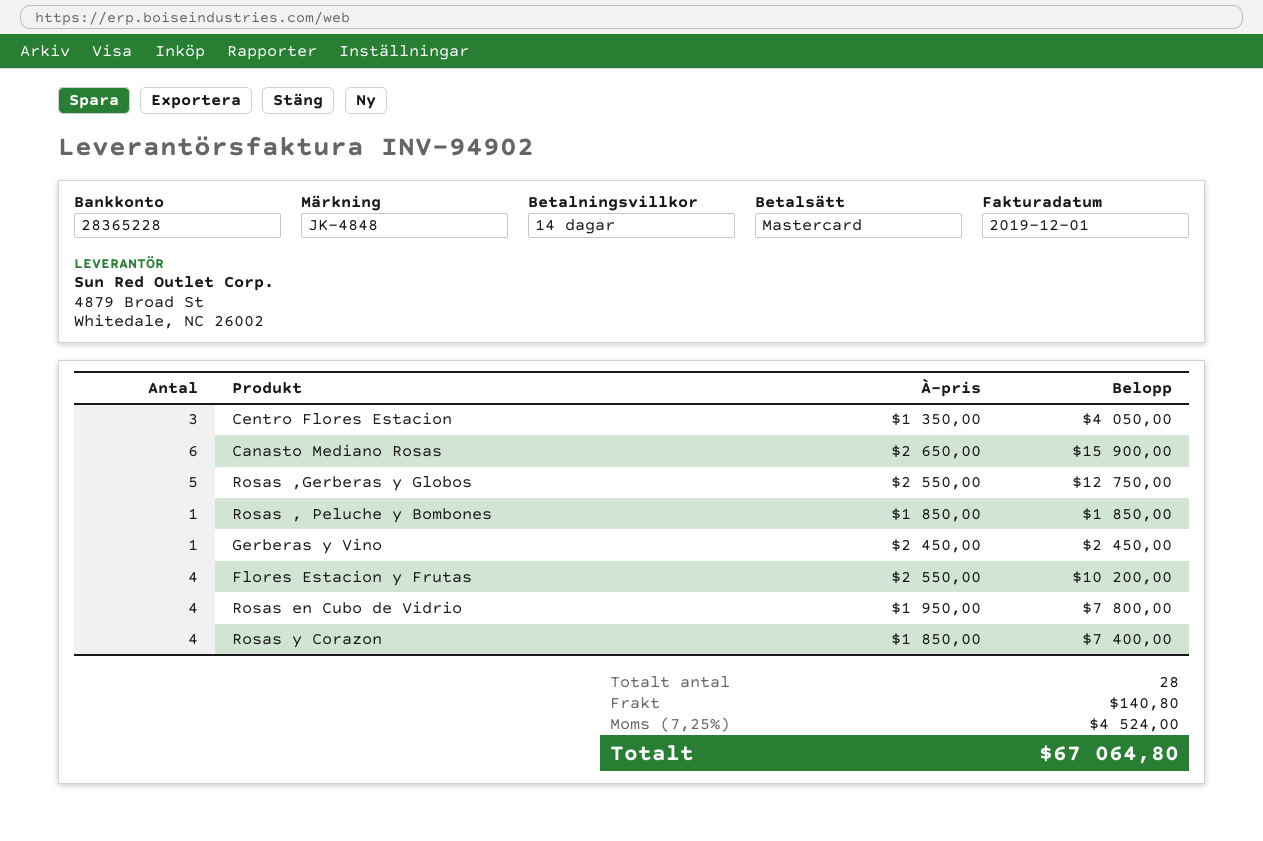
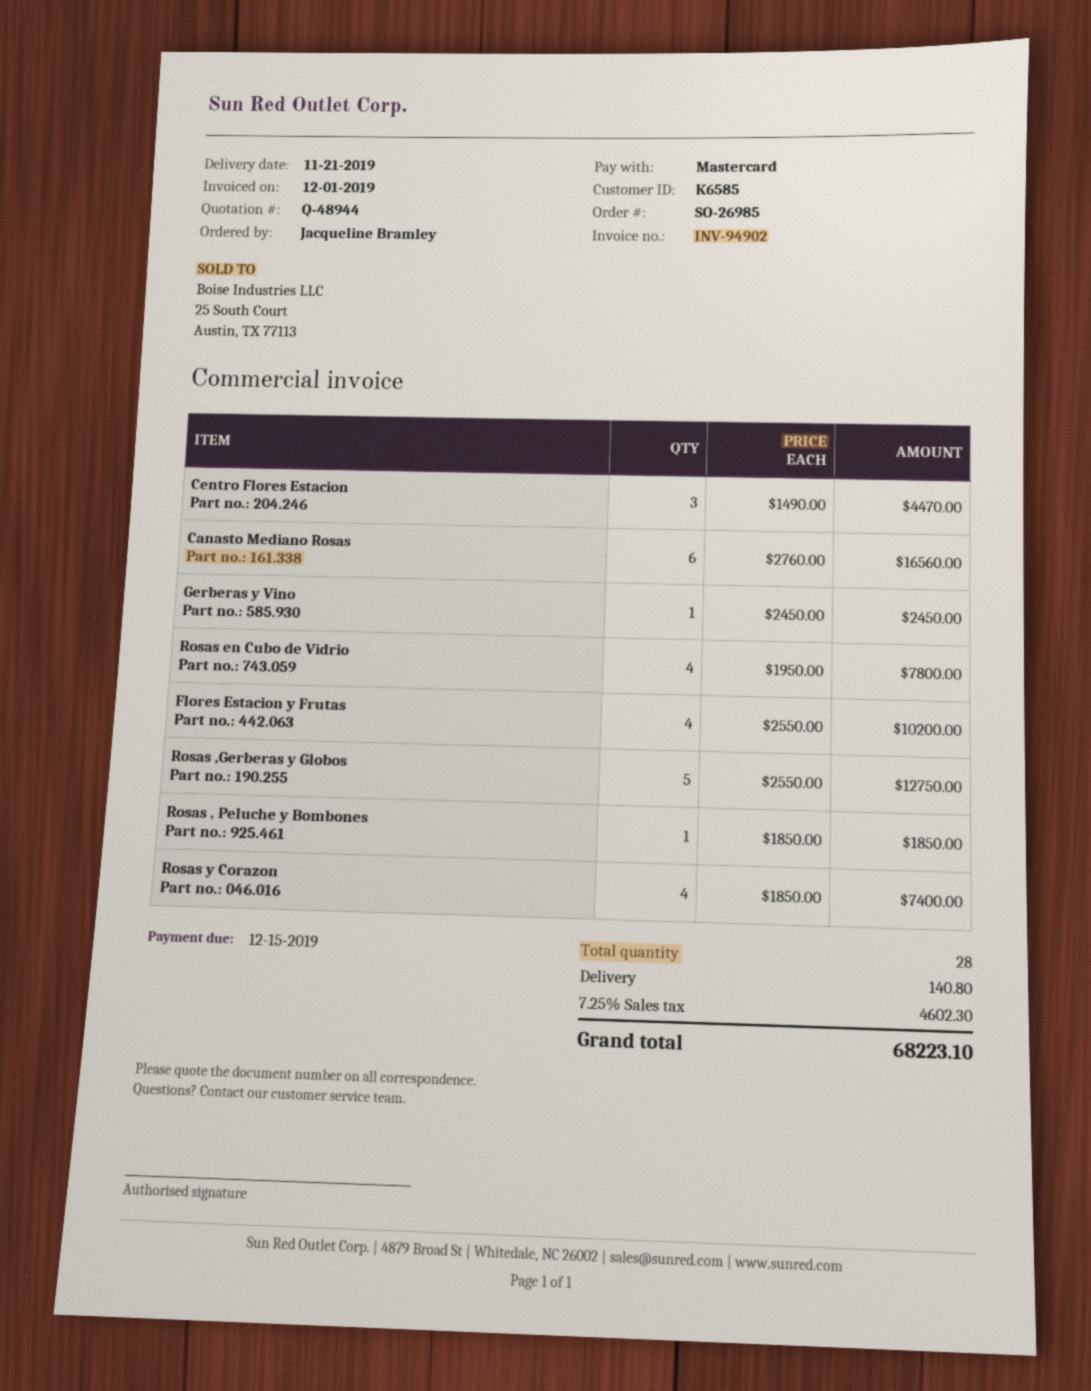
Centro Flores Estacion: 3 x 1350.00 = 4050.00 -> 3 x 1490.00 = 4470.00
Canasto Mediano Rosas: 6 x 2650.00 = 15900.00 -> 6 x 2760.00 = 16560.00
tax: 7.25% = 4524.00 -> 7.25% = 4602.30
total: 67064.80 -> 68223.10

